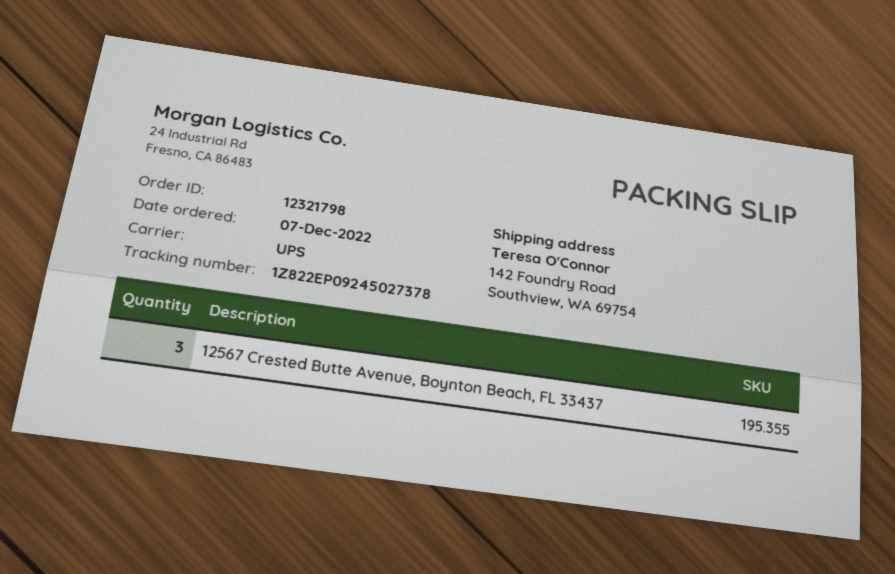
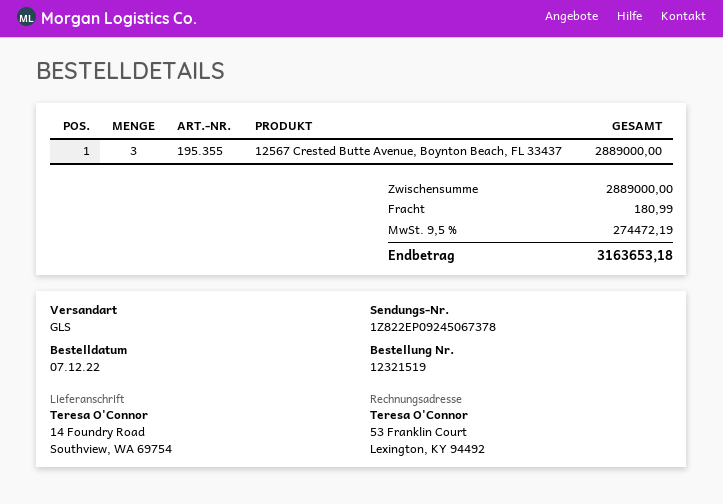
order number: 12321798 -> 12321519
shipping method: UPS -> GLS
tracking number: 1Z822EP09245027378 -> 1Z822EP09245067378
ship to: 142 Foundry Road, Southview, WA 69754 -> 14 Foundry Road, Southview, WA 69754

